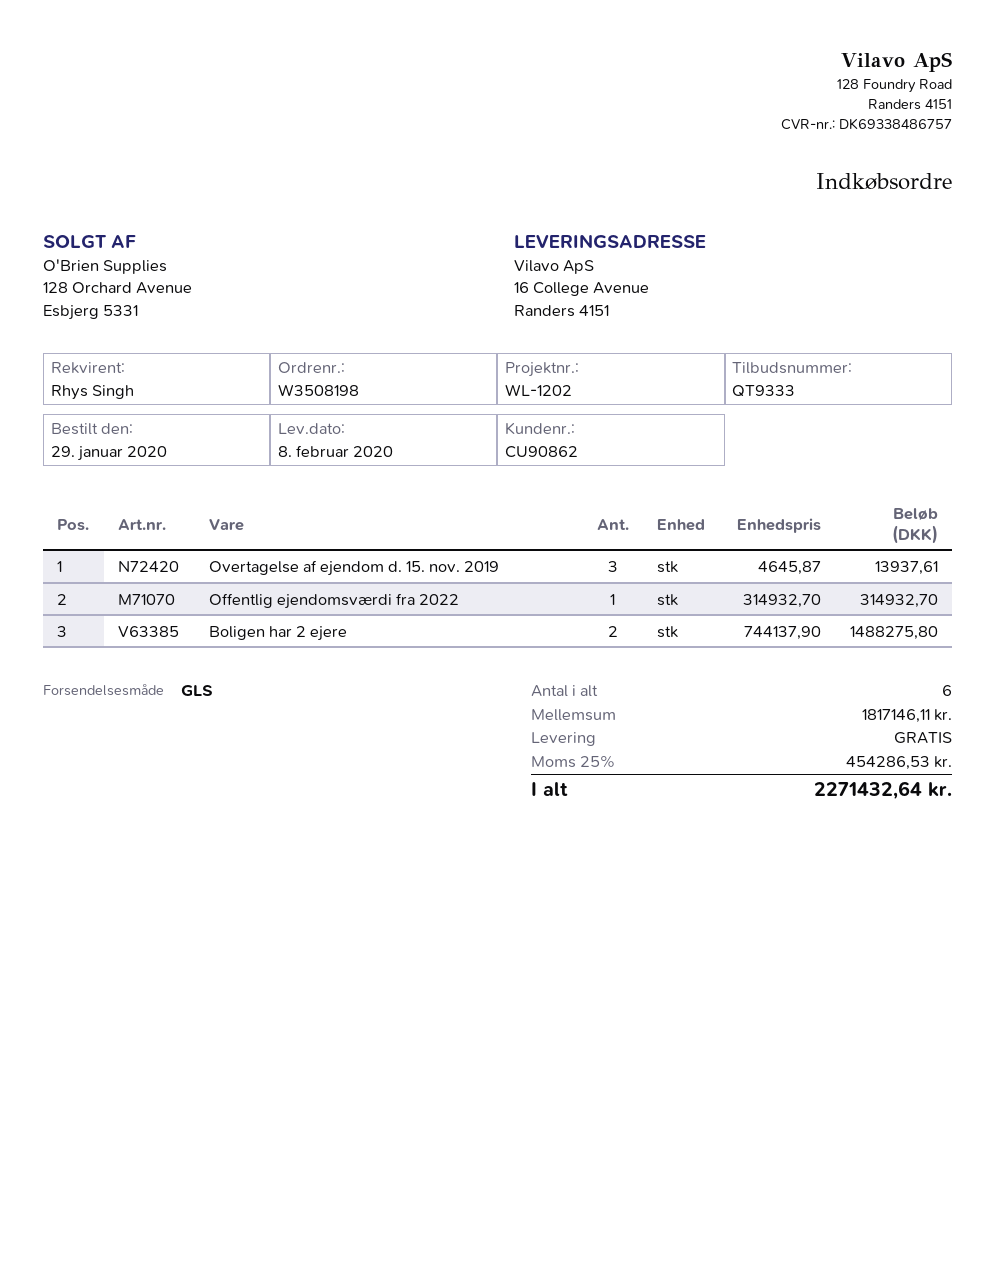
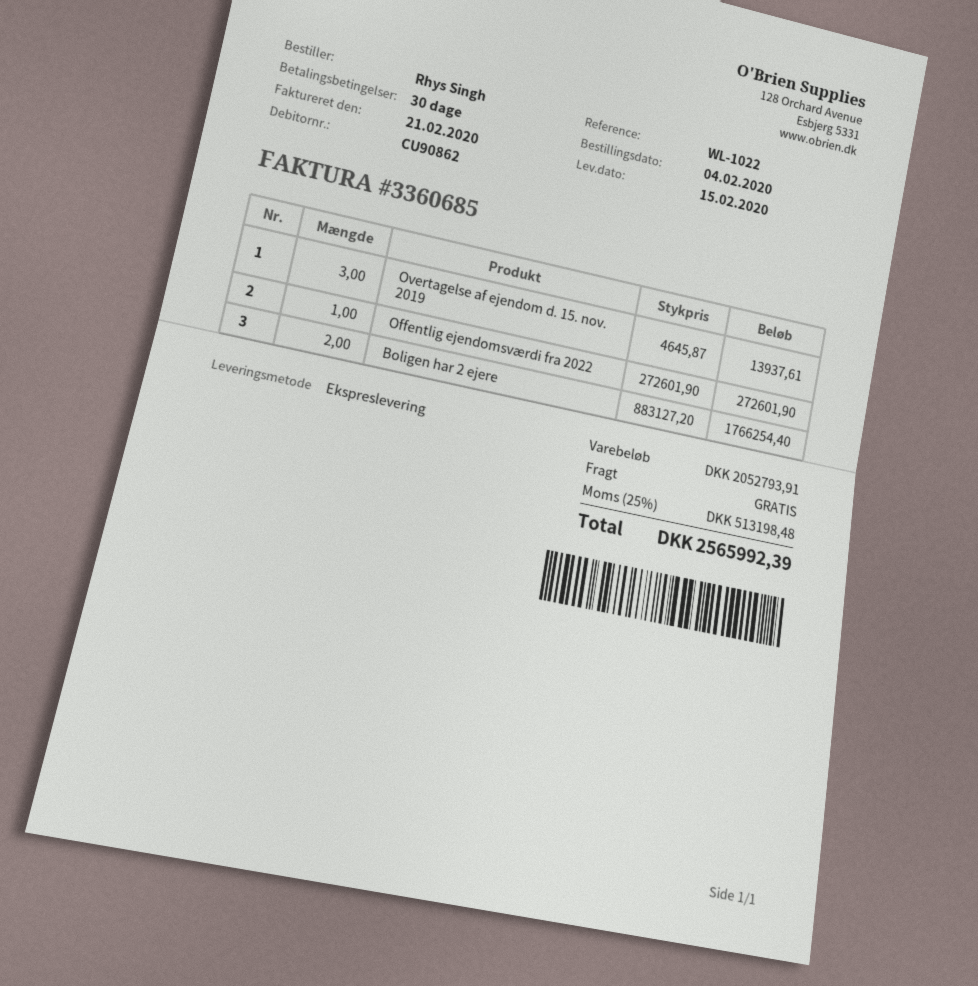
order date: 2020-01-29 -> 2020-02-04
delivery date: 2020-02-08 -> 2020-02-15
reference: WL-1202 -> WL-1022
shipping method: GLS -> express
Offentlig ejendomsværdi fra 2022: 1 x 314932.70 = 314932.70 -> 1 x 272601.90 = 272601.90
Boligen har 2 ejere: 2 x 744137.90 = 1488275.80 -> 2 x 883127.20 = 1766254.40
subtotal: 1817146.11 -> 2052793.91
tax: 25% = 454286.53 -> 25% = 513198.48
total: 2271432.64 -> 2565992.39

